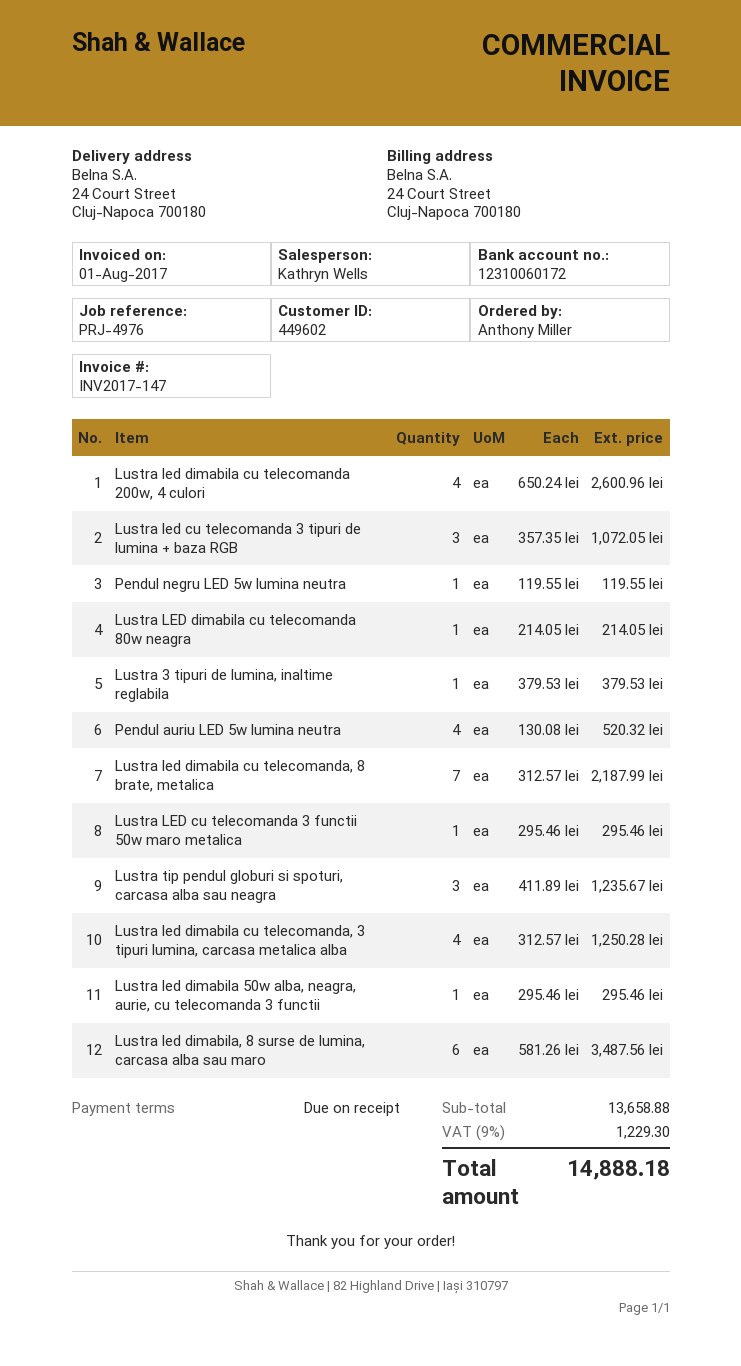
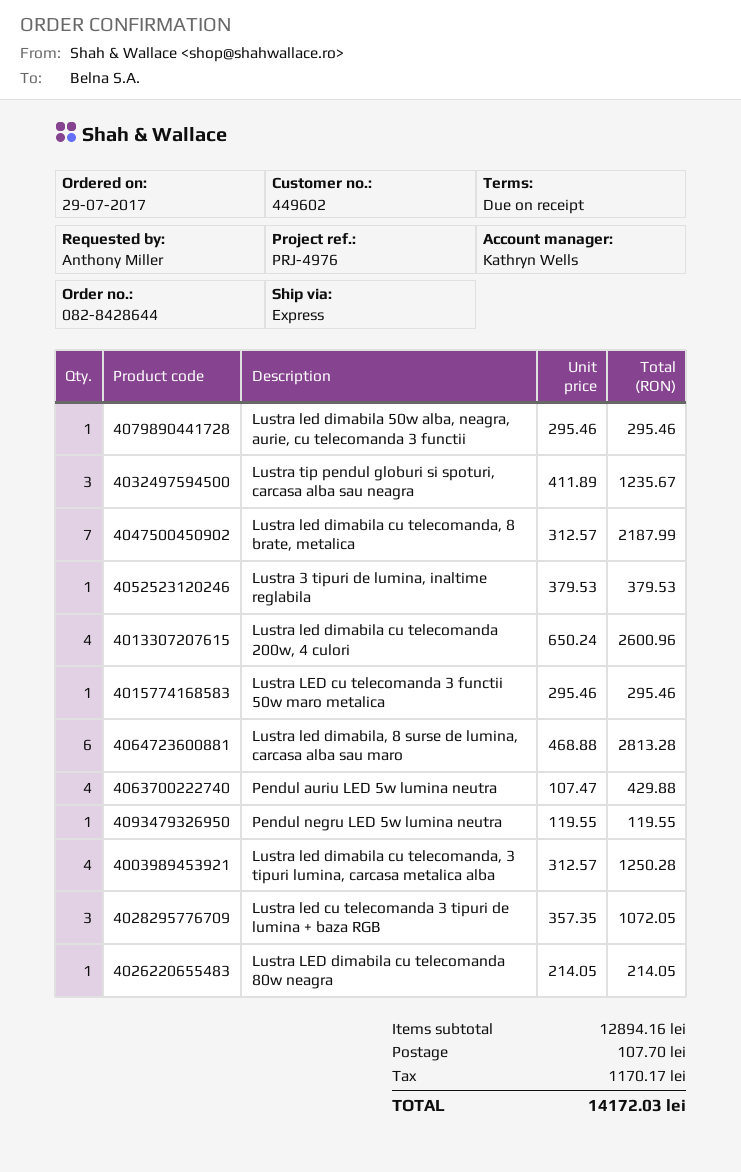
Pendul auriu LED 5w lumina neutra: 4 x 130.08 = 520.32 -> 4 x 107.47 = 429.88
Lustra led dimabila, 8 surse de lumina, carcasa alba sau maro: 6 x 581.26 = 3487.56 -> 6 x 468.88 = 2813.28
subtotal: 13658.88 -> 12894.16
shipping: none -> 107.70
tax: 1229.30 -> 1170.17
total: 14888.18 -> 14172.03

